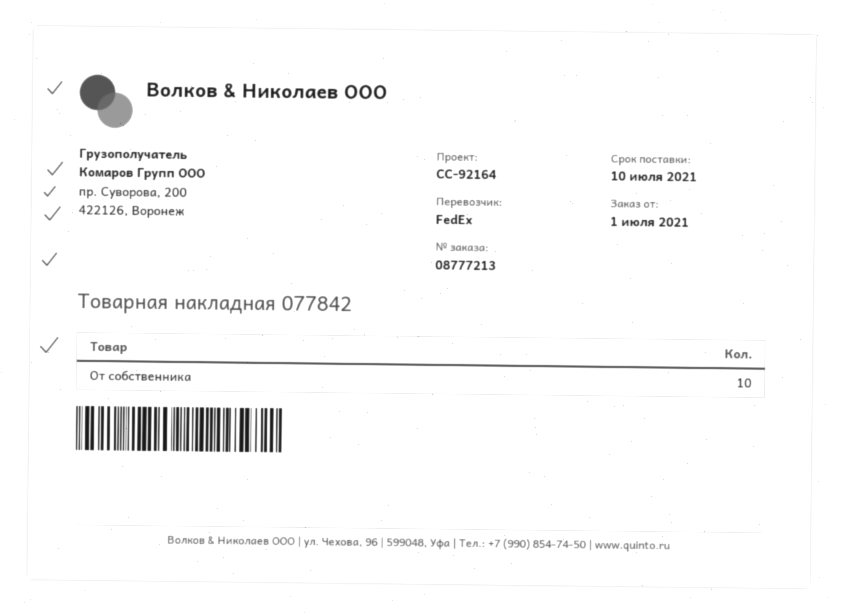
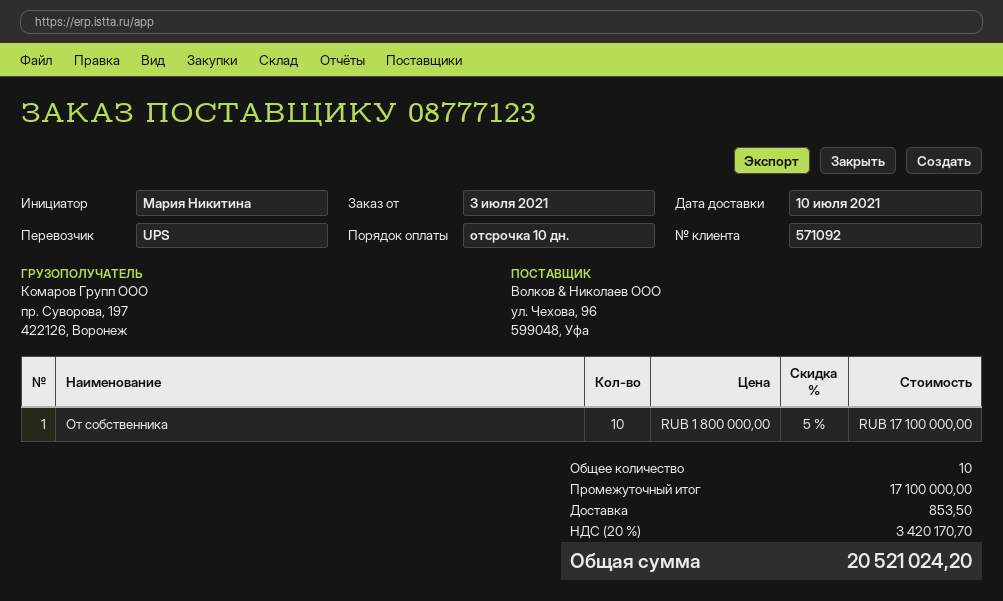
order number: 08777213 -> 08777123
order date: 2021-07-01 -> 2021-07-03
shipping method: FedEx -> UPS
ship to: пр. Суворова, 200, 422126, Воронеж -> пр. Суворова, 197, 422126, Воронеж

